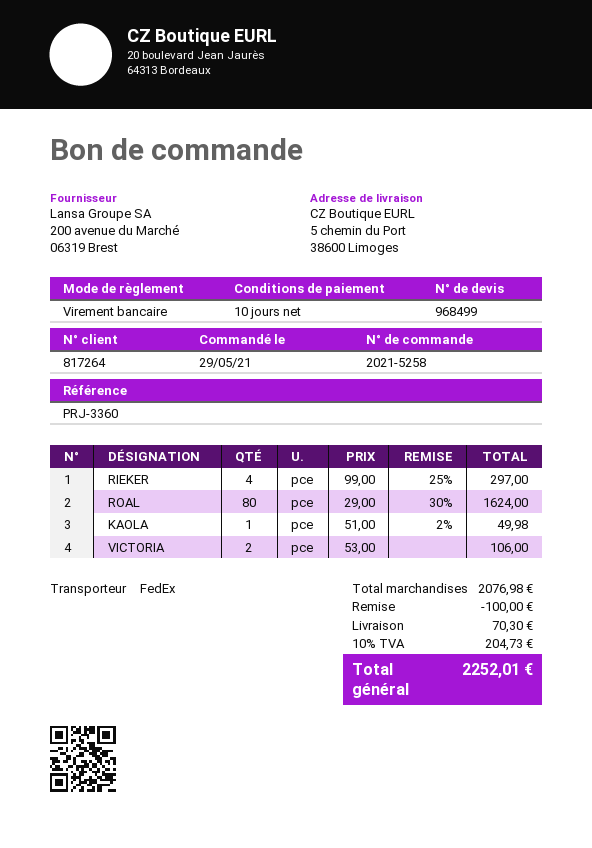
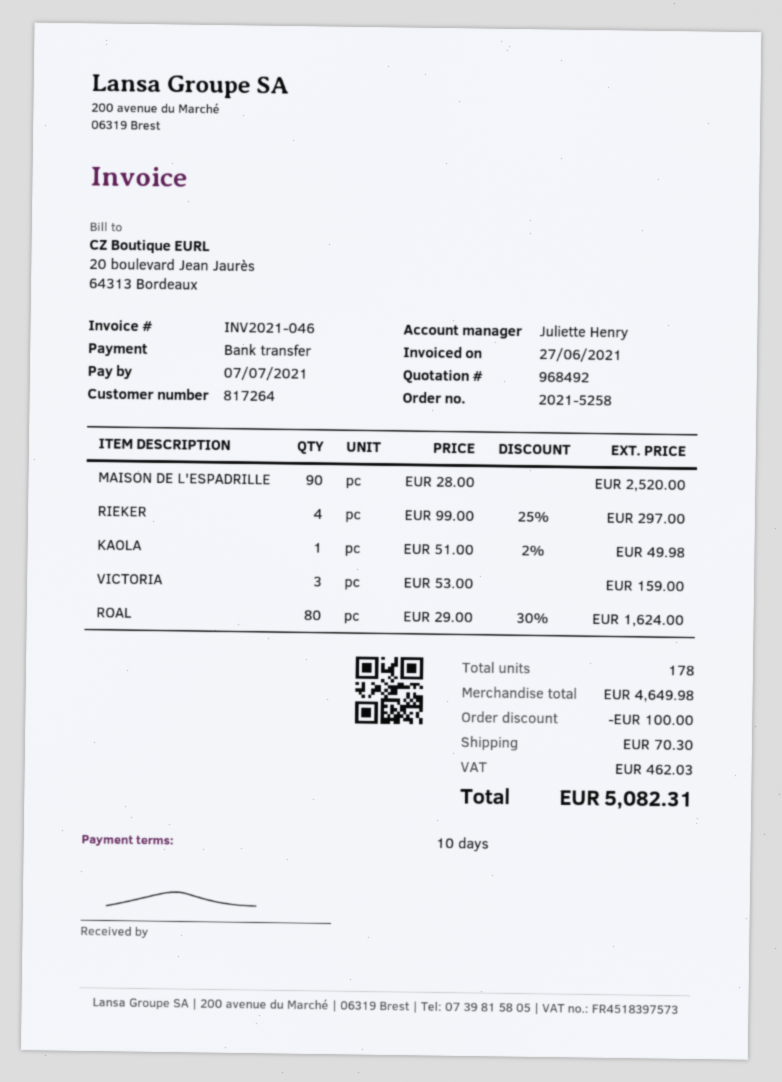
quote number: 968499 -> 968492
VICTORIA: 2 x 53.00 = 106.00 -> 3 x 53.00 = 159.00
MAISON DE L'ESPADRILLE: none -> 90 x 28.00 = 2520.00
subtotal: 2076.98 -> 4649.98
tax: 204.73 -> 462.03
total: 2252.01 -> 5082.31

